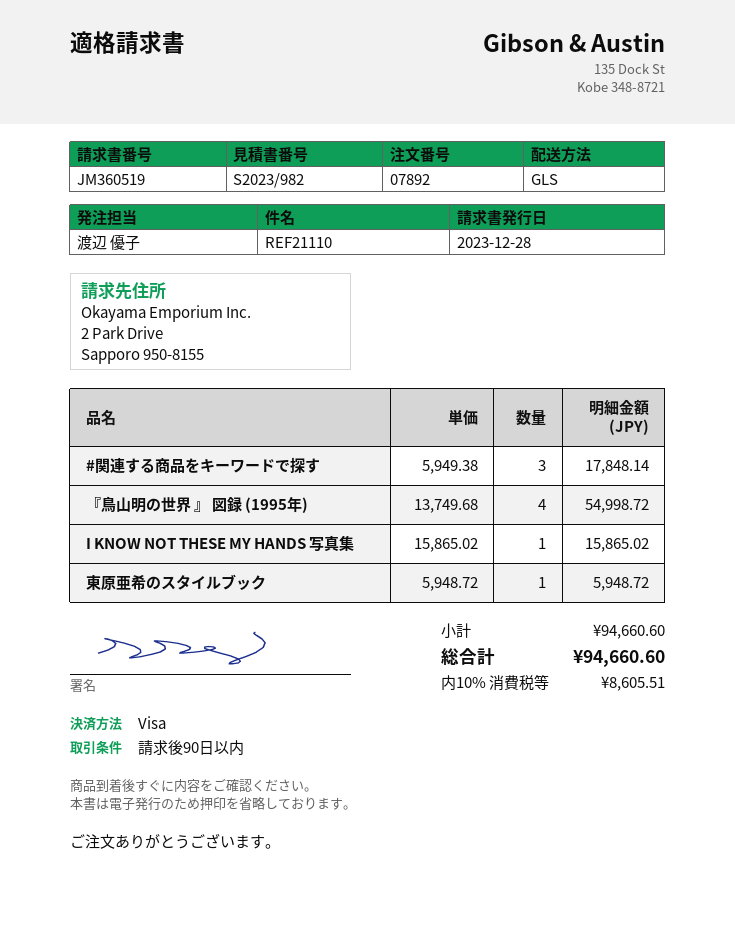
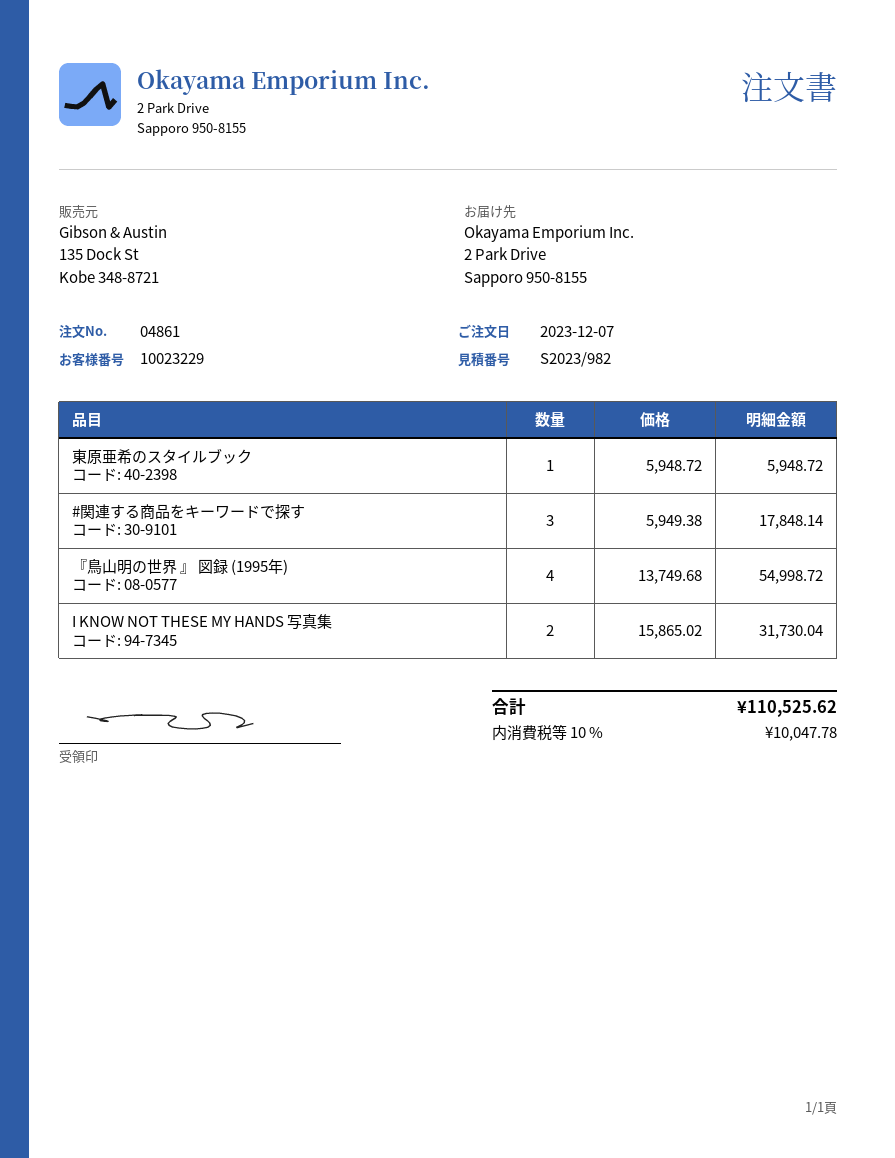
order number: 07892 -> 04861
I KNOW NOT THESE MY HANDS 写真集: 1 x 15865.02 = 15865.02 -> 2 x 15865.02 = 31730.04
tax: 10% = 8605.51 -> 10% = 10047.78
total: 94660.60 -> 110525.62

